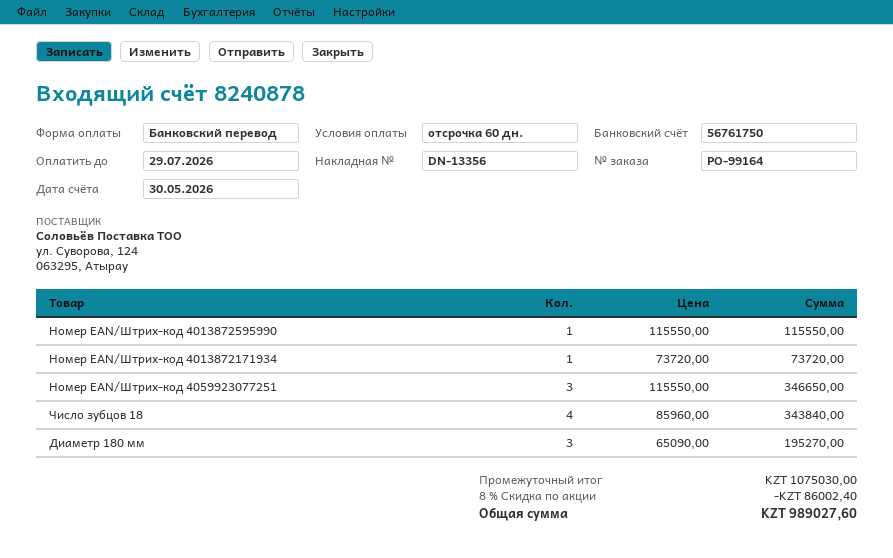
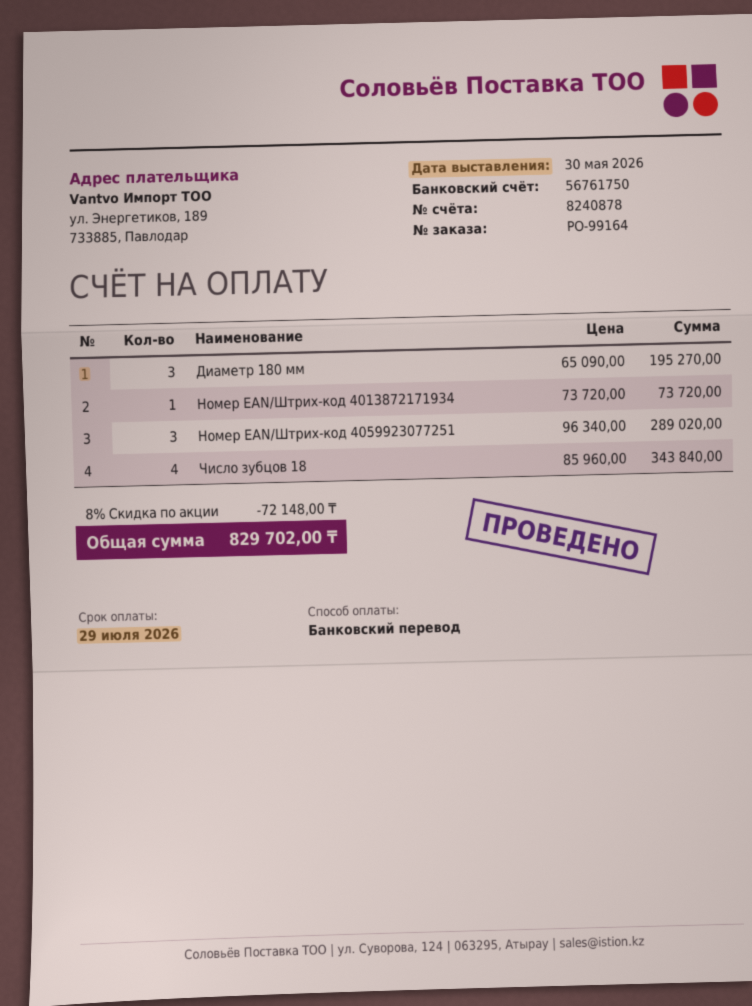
Номер EAN/Штрих-код 4013872595990: 1 x 115550.00 = 115550.00 -> none
Номер EAN/Штрих-код 4059923077251: 3 x 115550.00 = 346650.00 -> 3 x 96340.00 = 289020.00
discount: 8% = 86002.40 -> 8% = 72148.00
total: 989027.60 -> 829702.00

